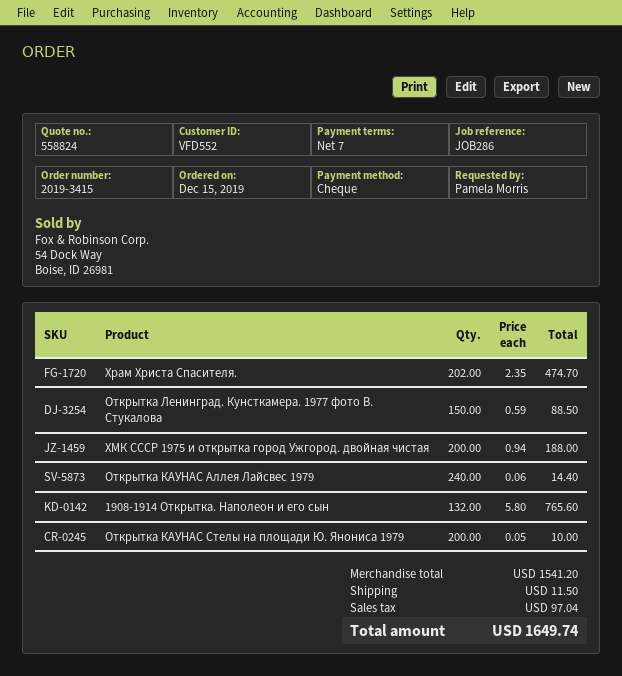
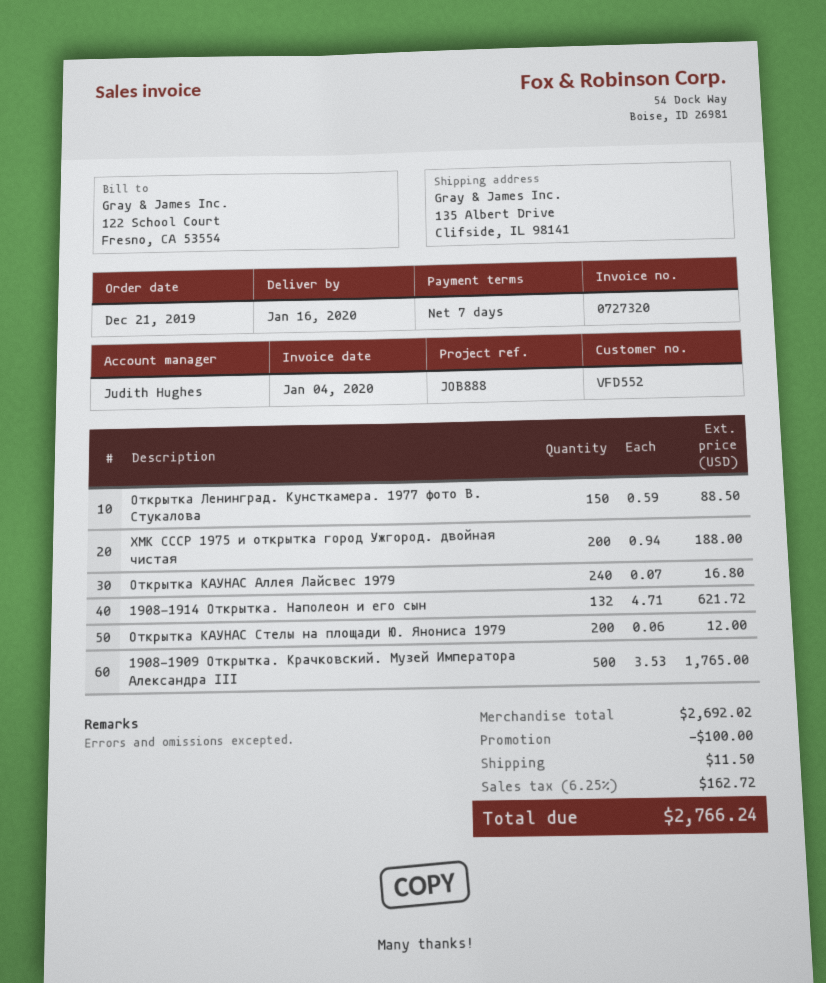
order date: 2019-12-15 -> 2019-12-21
reference: JOB286 -> JOB888
Храм Христа Спасителя.: 202 x 2.35 = 474.70 -> none
Открытка КАУНАС Аллея Лайсвес 1979: 240 x 0.06 = 14.40 -> 240 x 0.07 = 16.80
1908-1914 Открытка. Наполеон и его сын: 132 x 5.80 = 765.60 -> 132 x 4.71 = 621.72
Открытка КАУНАС Стелы на площади Ю. Янониса 1979: 200 x 0.05 = 10.00 -> 200 x 0.06 = 12.00
1908-1909 Открытка. Крачковский. Музей Императора Александра III: none -> 500 x 3.53 = 1765.00
subtotal: 1541.20 -> 2692.02
discount: none -> 100.00
tax: 97.04 -> 162.72
total: 1649.74 -> 2766.24

